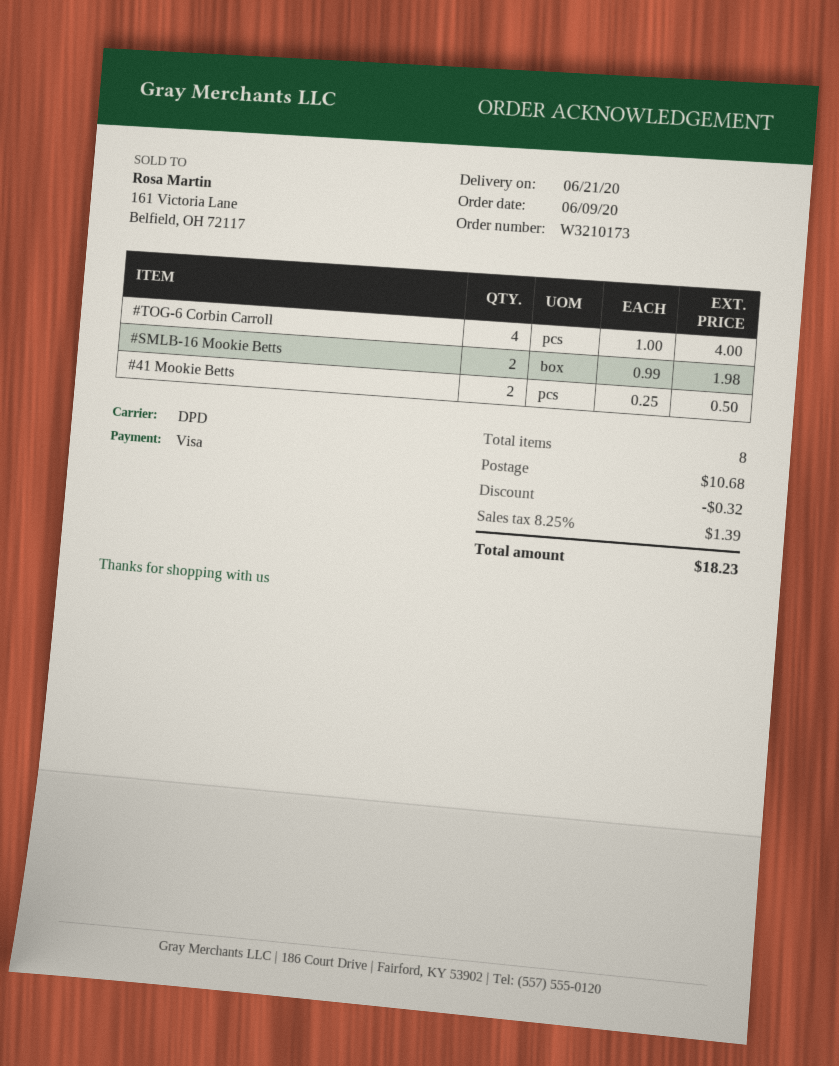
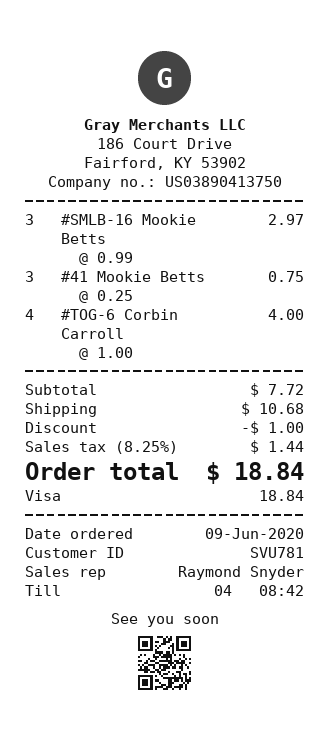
#SMLB-16 Mookie Betts: 2 x 0.99 = 1.98 -> 3 x 0.99 = 2.97
#41 Mookie Betts: 2 x 0.25 = 0.50 -> 3 x 0.25 = 0.75
discount: 0.32 -> 1.00
tax: 8.25% = 1.39 -> 8.25% = 1.44
total: 18.23 -> 18.84

